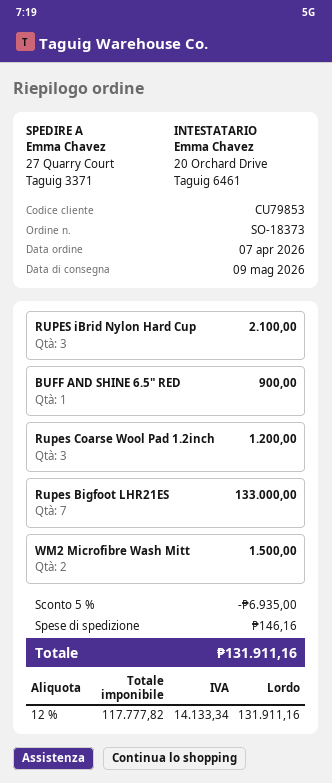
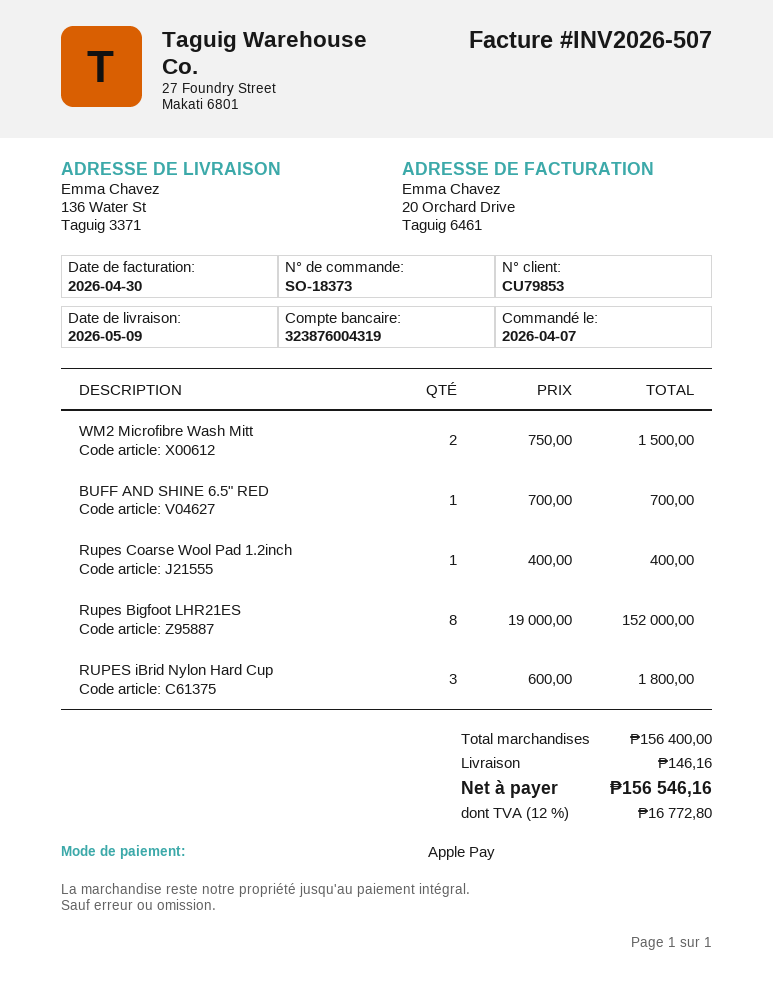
ship to: 27 Quarry Court, Taguig 3371 -> 136 Water St, Taguig 3371
RUPES iBrid Nylon Hard Cup: 3 for 2100.00 -> 3 for 1800.00
BUFF AND SHINE 6.5" RED: 1 for 900.00 -> 1 for 700.00
Rupes Coarse Wool Pad 1.2inch: 3 for 1200.00 -> 1 for 400.00
Rupes Bigfoot LHR21ES: 7 for 133000.00 -> 8 for 152000.00
discount: 5% = 6935.00 -> none
tax: 12% = 14133.34 -> 12% = 16772.80
total: 131911.16 -> 156546.16

